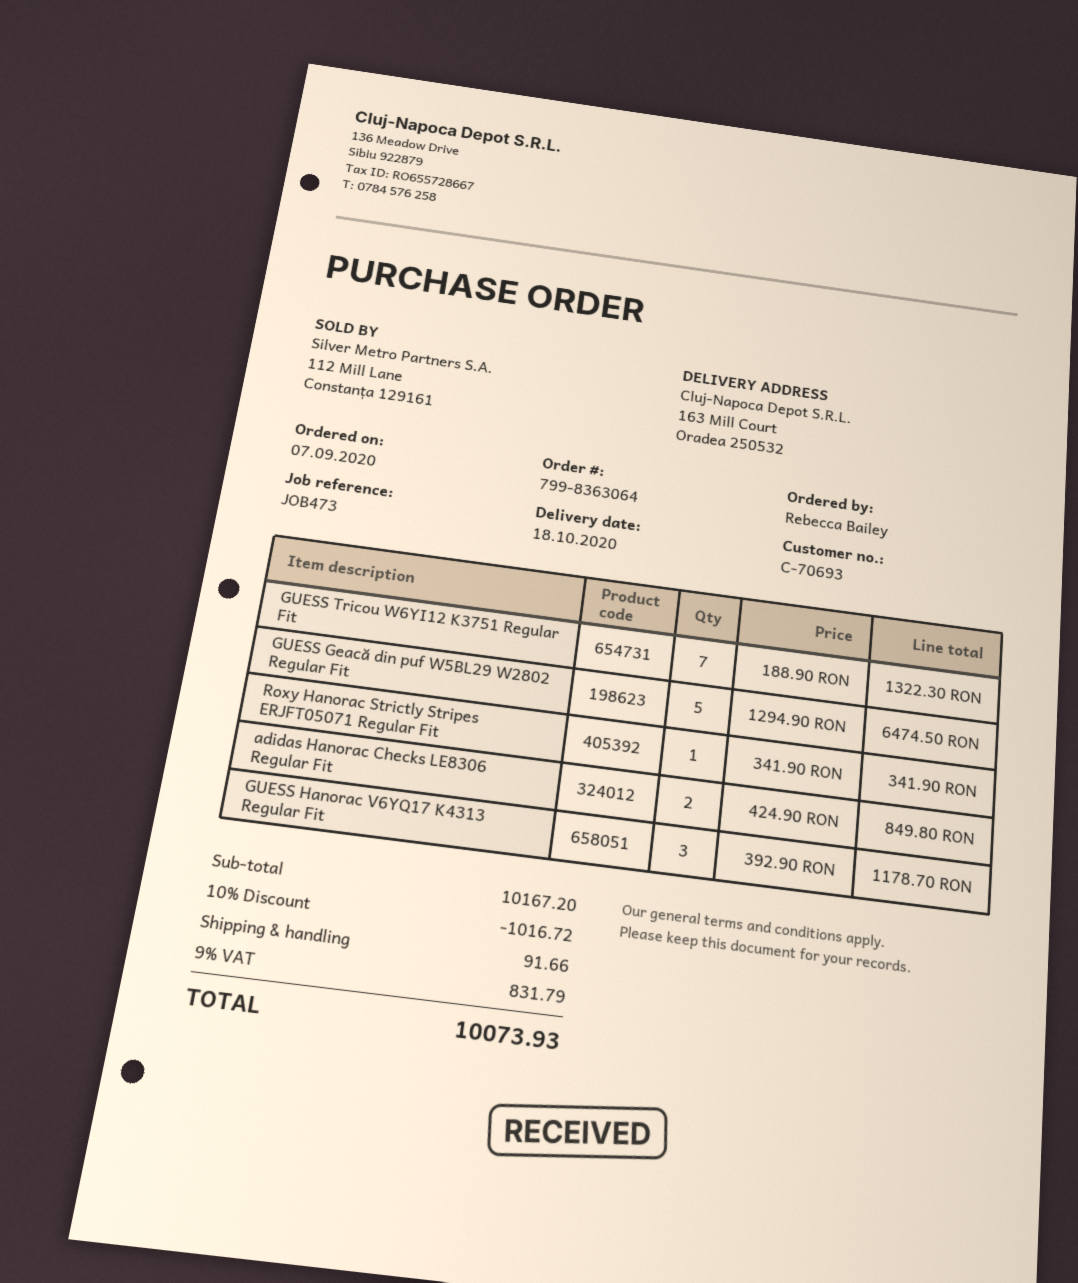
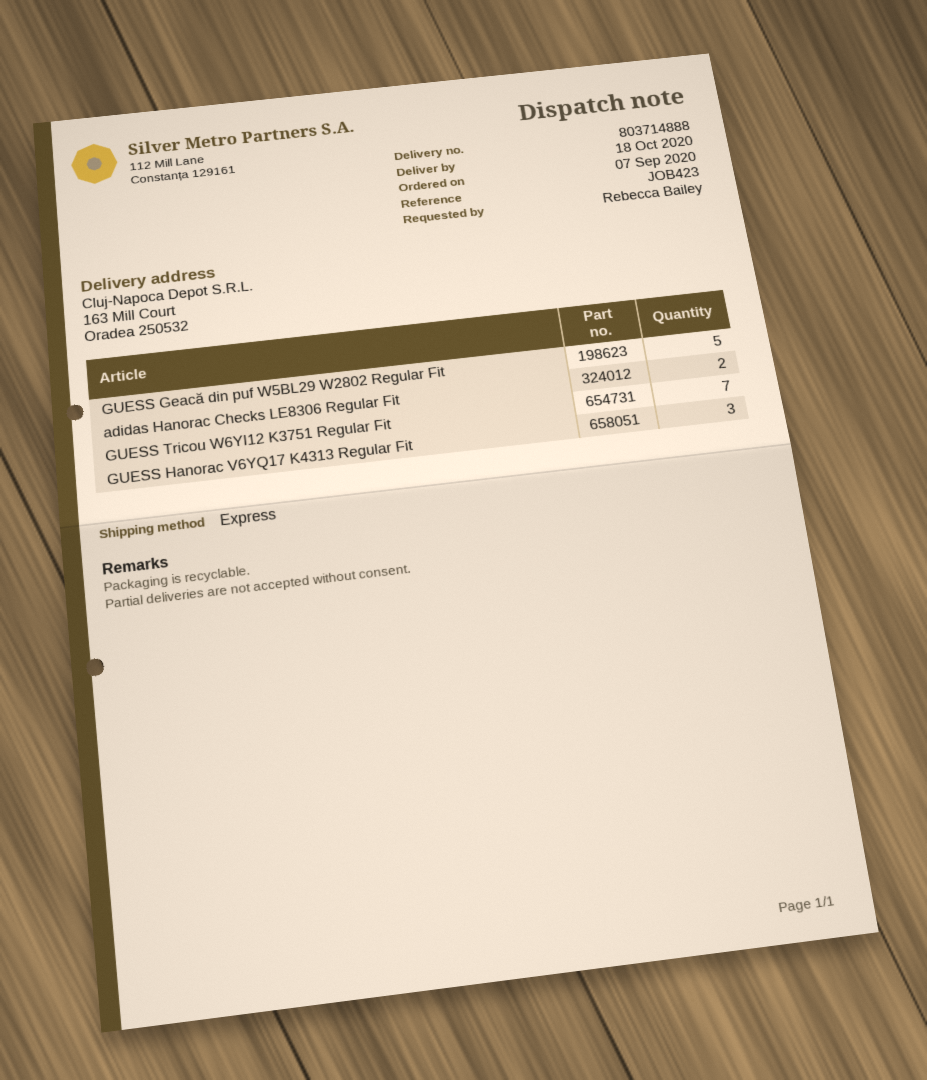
reference: JOB473 -> JOB423
Roxy Hanorac Strictly Stripes ERJFT05071 Regular Fit: 1 -> none

